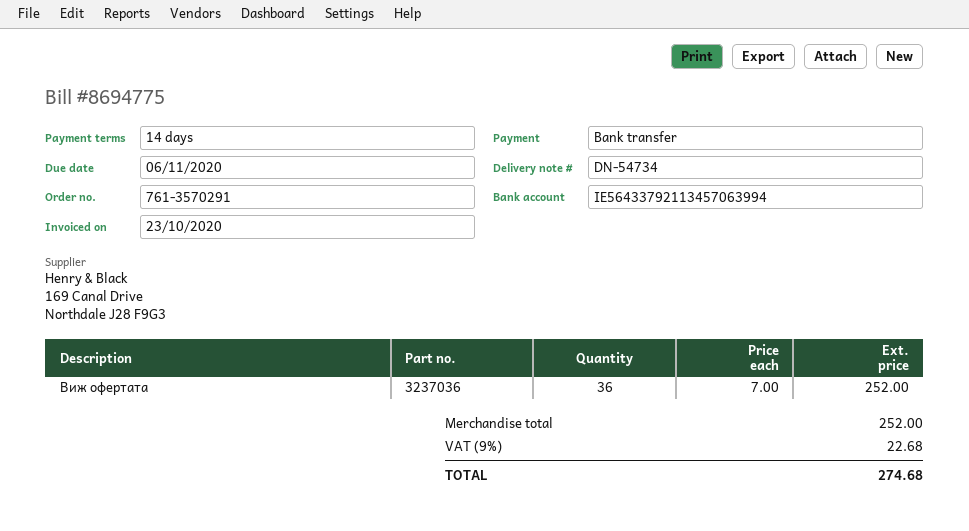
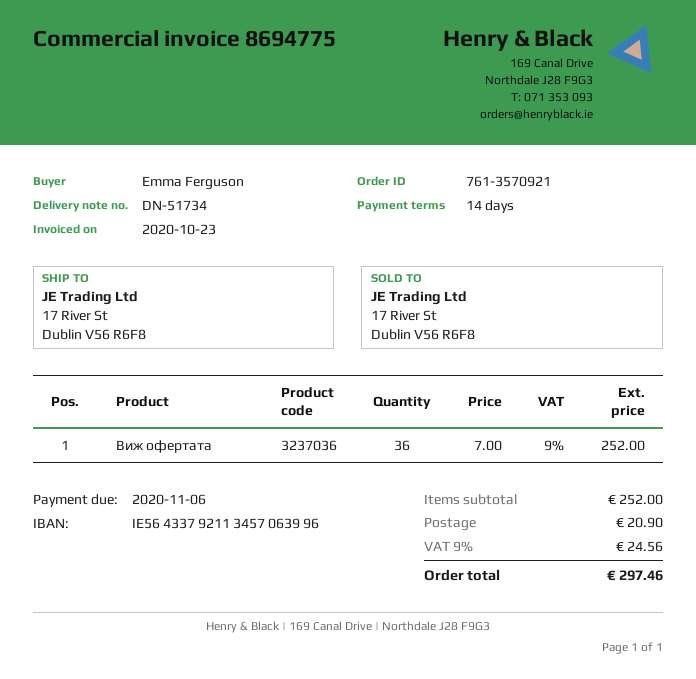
order number: 761-3570291 -> 761-3570921
delivery note number: DN-54734 -> DN-51734
bank account: IE56433792113457063994 -> IE56433792113457063996
shipping: none -> 20.90
tax: 9% = 22.68 -> 9% = 24.56
total: 274.68 -> 297.46

